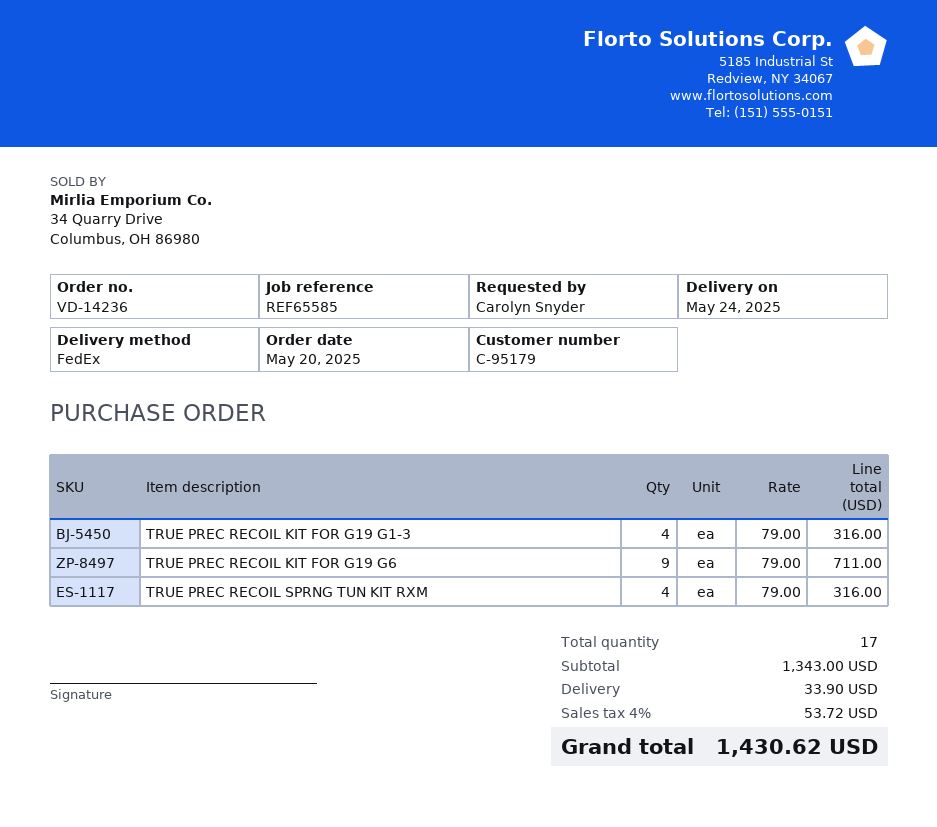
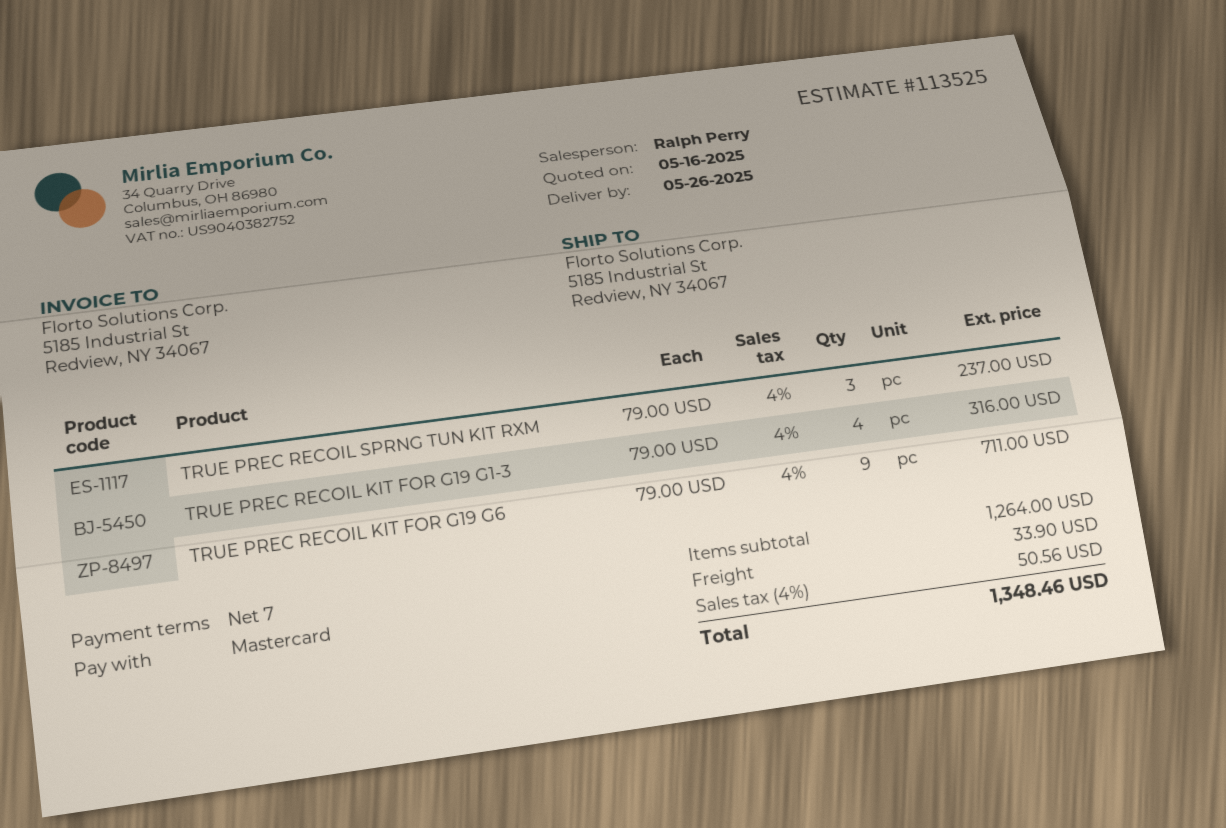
delivery date: 2025-05-24 -> 2025-05-26
TRUE PREC RECOIL SPRNG TUN KIT RXM: 4 x 79.00 = 316.00 -> 3 x 79.00 = 237.00
subtotal: 1343.00 -> 1264.00
tax: 4% = 53.72 -> 4% = 50.56
total: 1430.62 -> 1348.46

